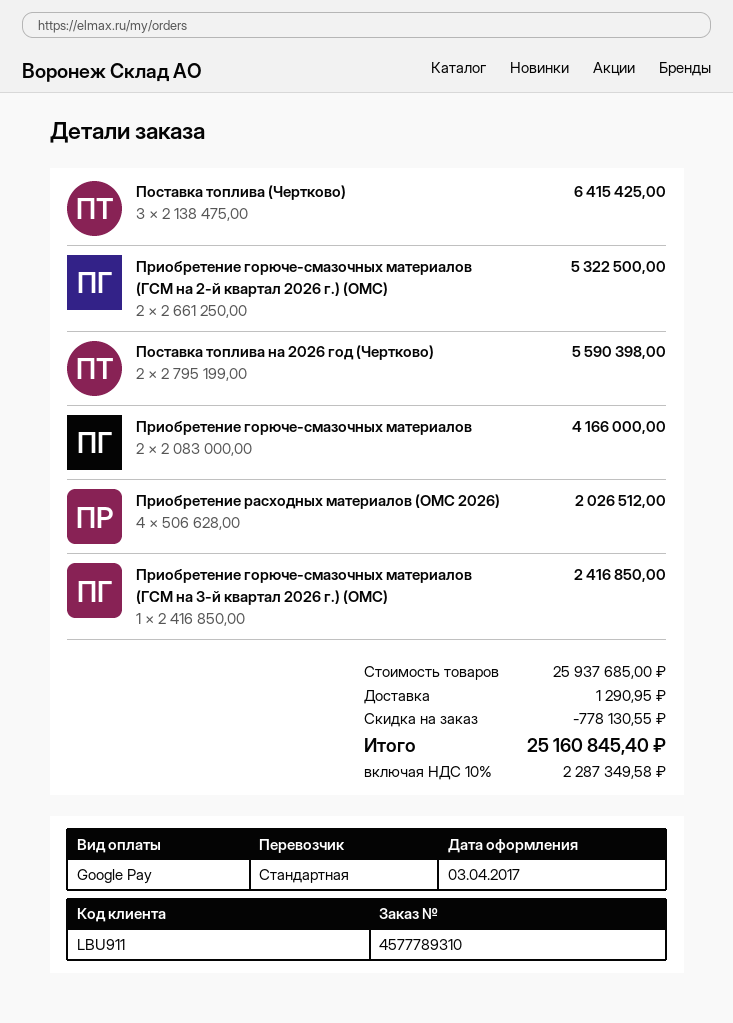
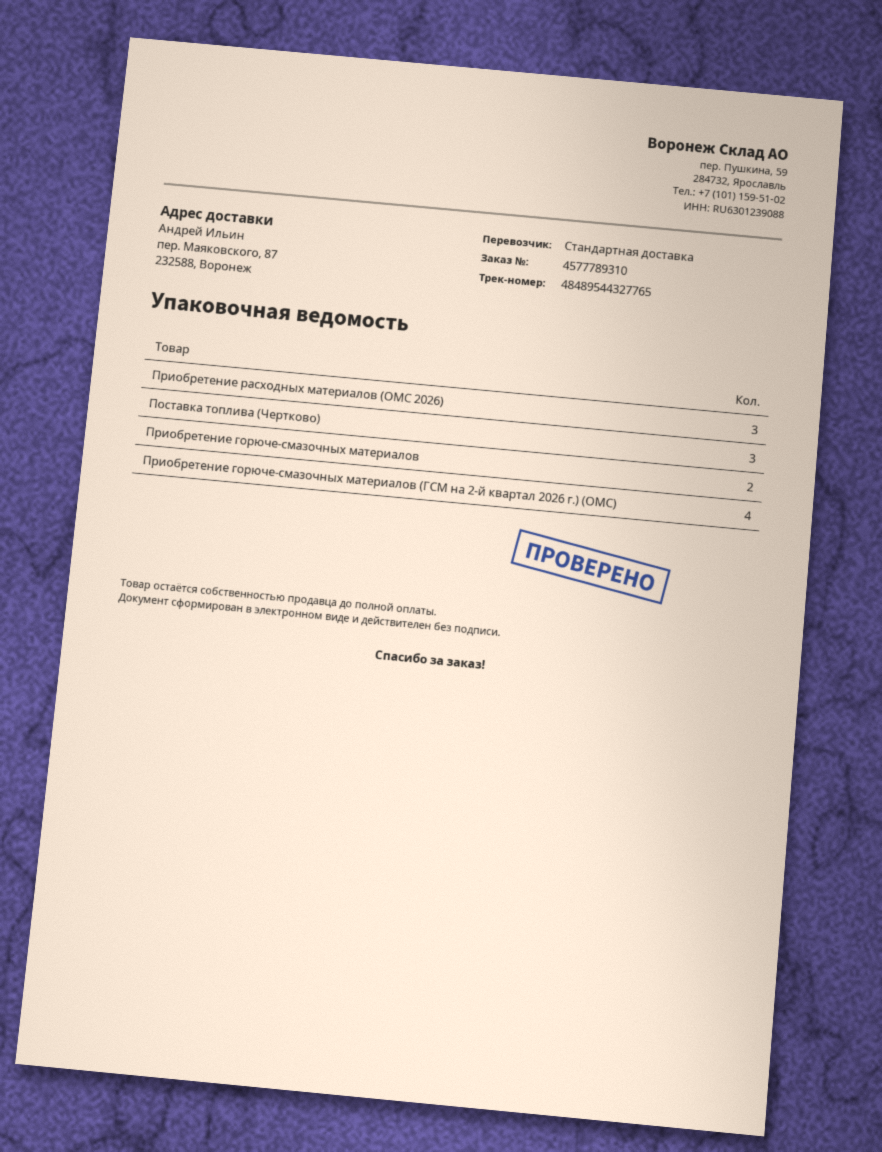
Приобретение горюче-смазочных материалов (ГСМ на 2-й квартал 2026 г.) (ОМС): 2 -> 4
Поставка топлива на 2026 год (Чертково): 2 -> none
Приобретение расходных материалов (ОМС 2026): 4 -> 3
Приобретение горюче-смазочных материалов (ГСМ на 3-й квартал 2026 г.) (ОМС): 1 -> none

